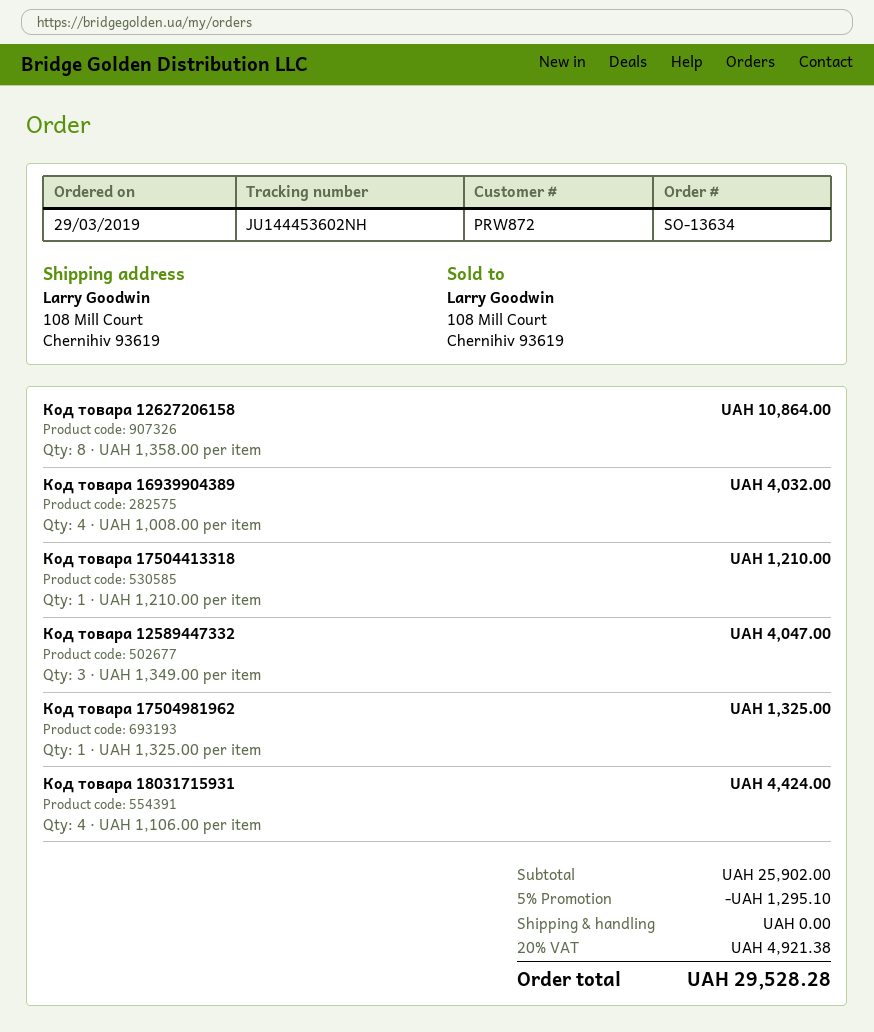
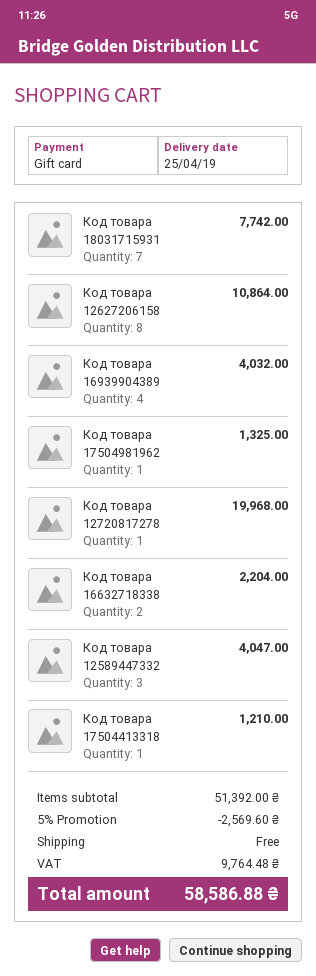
Код товара 18031715931: 4 for 4424.00 -> 7 for 7742.00
Код товара 12720817278: none -> 1 for 19968.00
Код товара 16632718338: none -> 2 for 2204.00
subtotal: 25902.00 -> 51392.00
discount: 5% = 1295.10 -> 5% = 2569.60
tax: 4921.38 -> 9764.48
total: 29528.28 -> 58586.88

